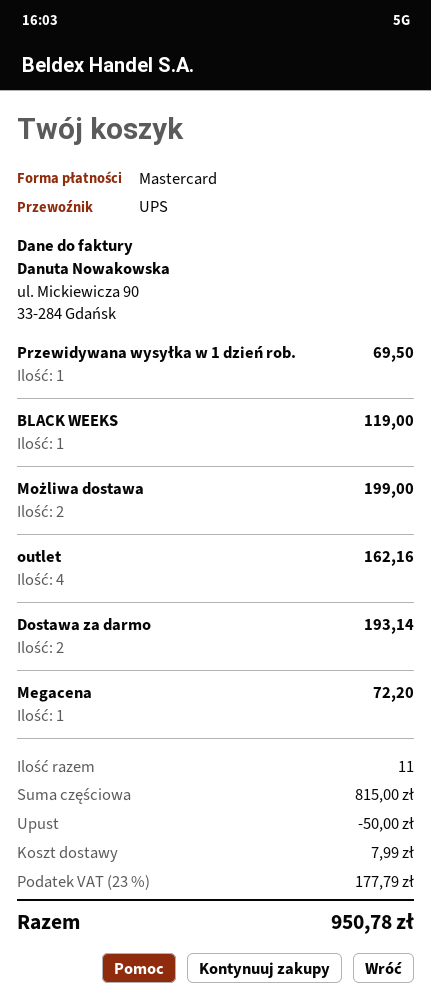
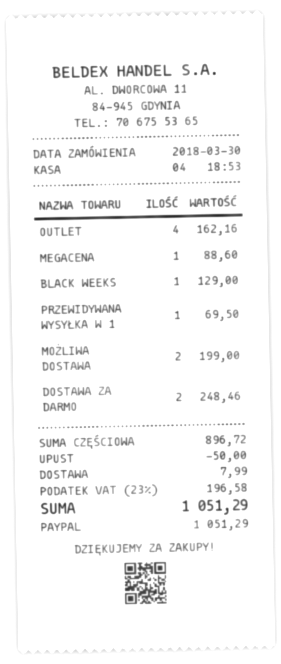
payment method: Mastercard -> PayPal
BLACK WEEKS: 1 for 119.00 -> 1 for 129.00
Dostawa za darmo: 2 for 193.14 -> 2 for 248.46
Megacena: 1 for 72.20 -> 1 for 88.60
subtotal: 815.00 -> 896.72
tax: 23% = 177.79 -> 23% = 196.58
total: 950.78 -> 1051.29

